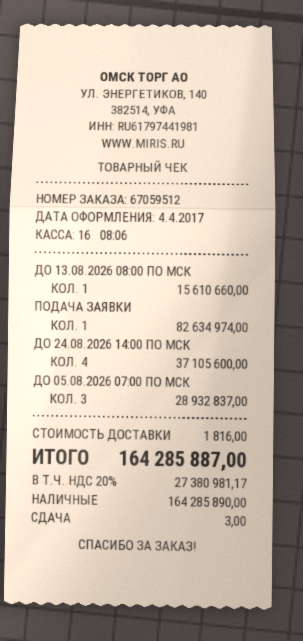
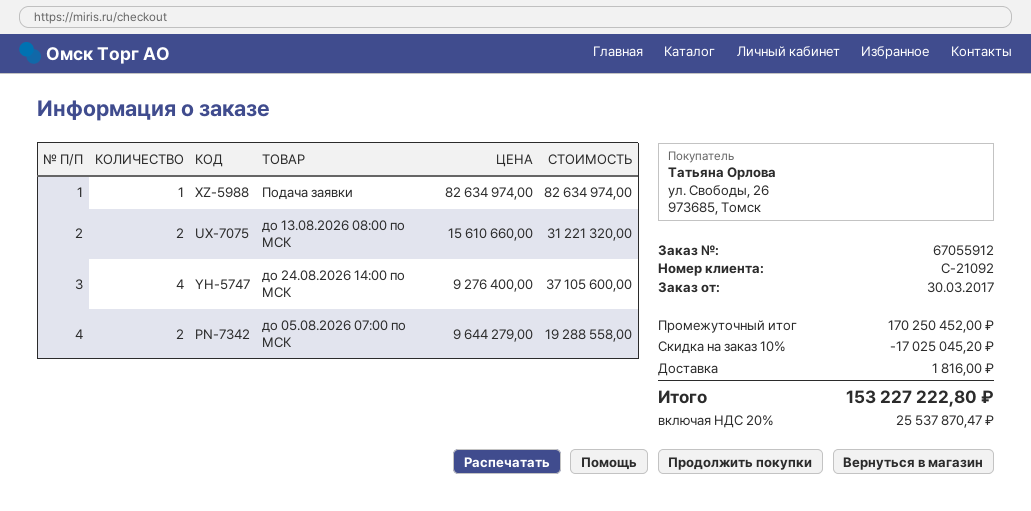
order number: 67059512 -> 67055912
order date: 2017-04-04 -> 2017-03-30
ДО 13.08.2026 08:00 ПО МСК: 1 for 15610660.00 -> 2 for 31221320.00
ДО 05.08.2026 07:00 ПО МСК: 3 for 28932837.00 -> 2 for 19288558.00
discount: none -> 10% = 17025045.20
tax: 20% = 27380981.17 -> 20% = 25537870.47
total: 164285887.00 -> 153227222.80

